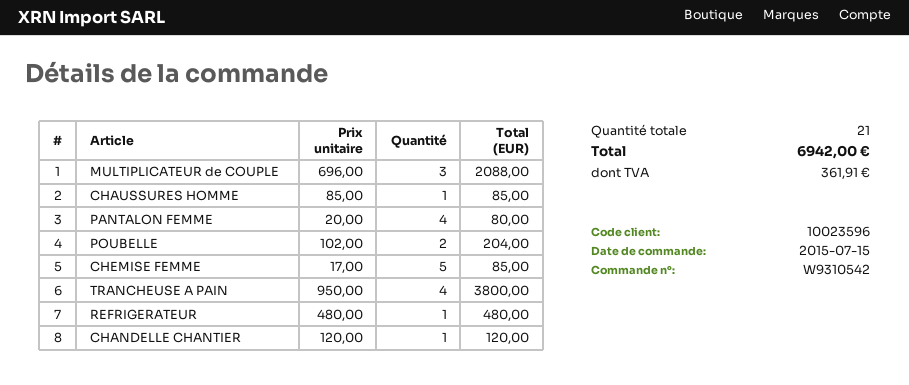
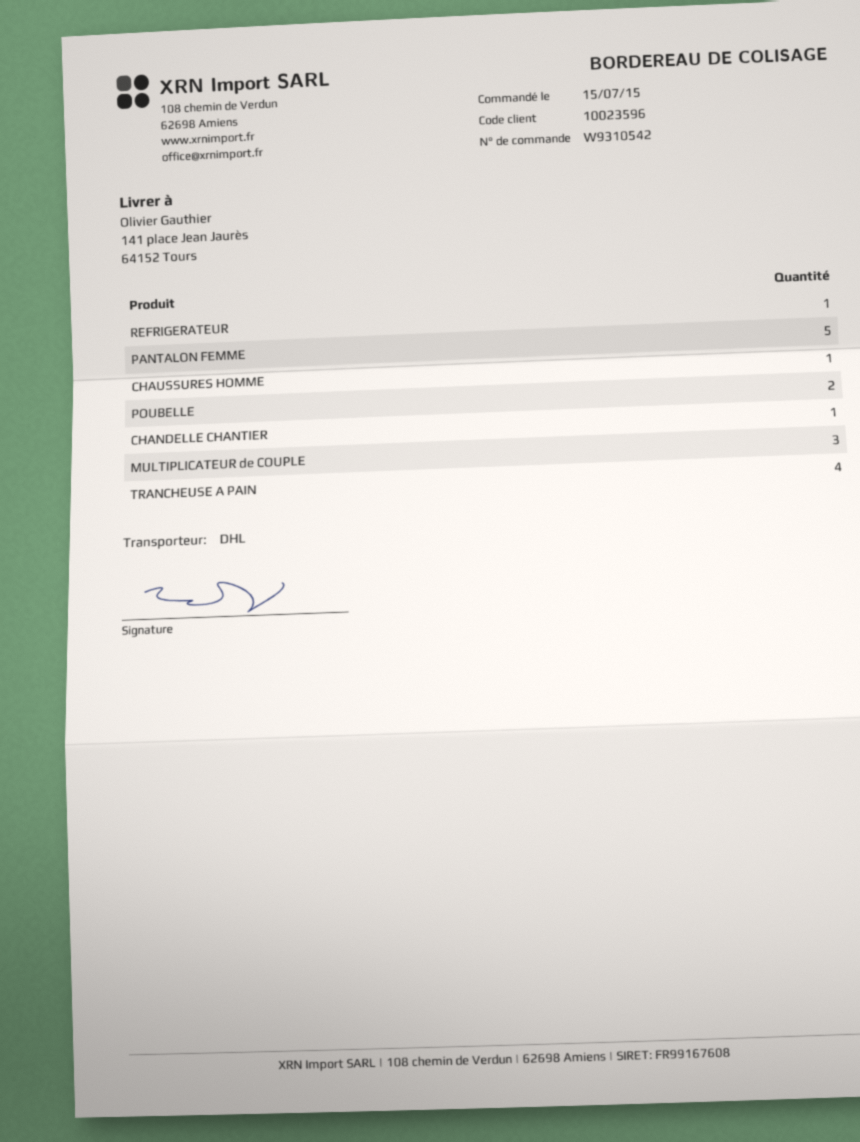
PANTALON FEMME: 4 -> 5
CHEMISE FEMME: 5 -> none

